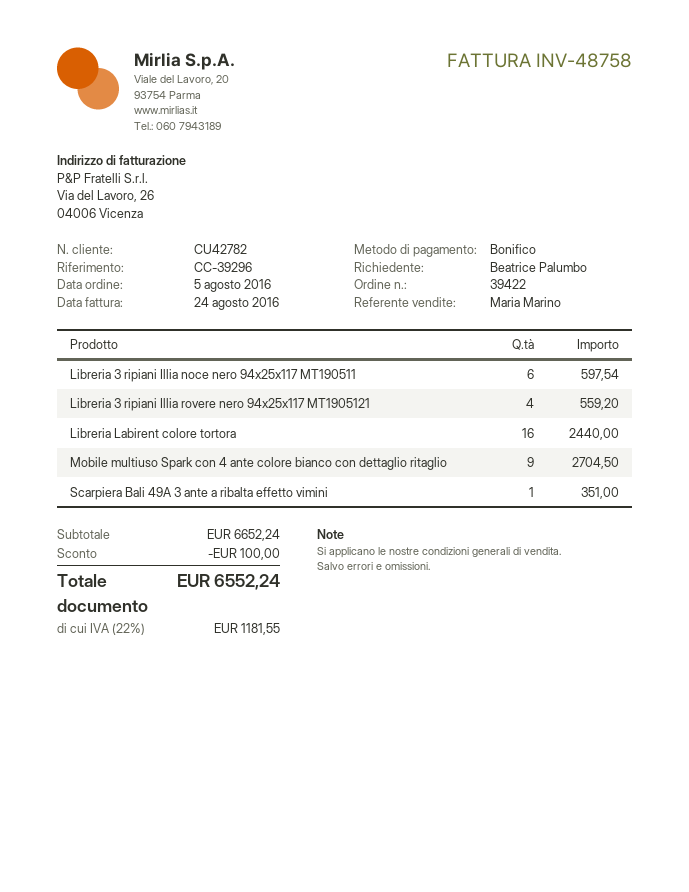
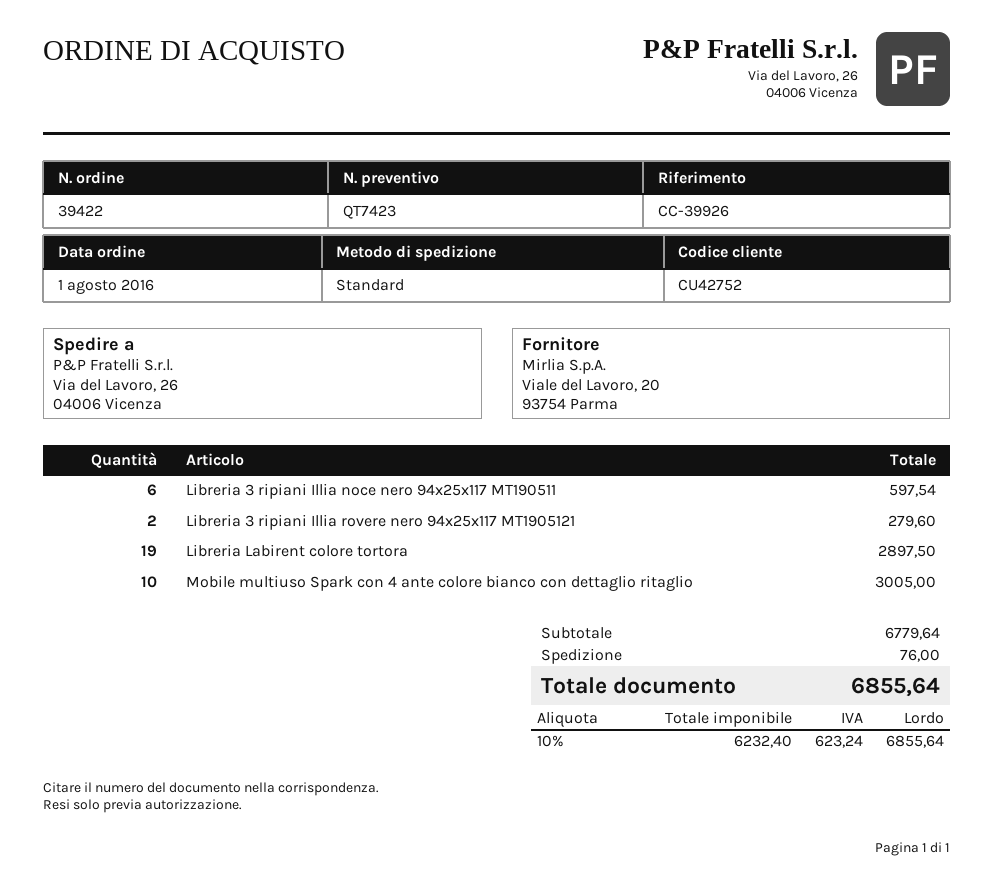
order date: 2016-08-05 -> 2016-08-01
customer number: CU42782 -> CU42752
reference: CC-39296 -> CC-39926
Libreria 3 ripiani Illia rovere nero 94x25x117 MT1905121: 4 for 559.20 -> 2 for 279.60
Libreria Labirent colore tortora: 16 for 2440.00 -> 19 for 2897.50
Mobile multiuso Spark con 4 ante colore bianco con dettaglio ritaglio: 9 for 2704.50 -> 10 for 3005.00
Scarpiera Bali 49A 3 ante a ribalta effetto vimini: 1 for 351.00 -> none
subtotal: 6652.24 -> 6779.64
discount: 100.00 -> none
shipping: none -> 76.00
tax: 22% = 1181.55 -> 10% = 623.24
total: 6552.24 -> 6855.64

